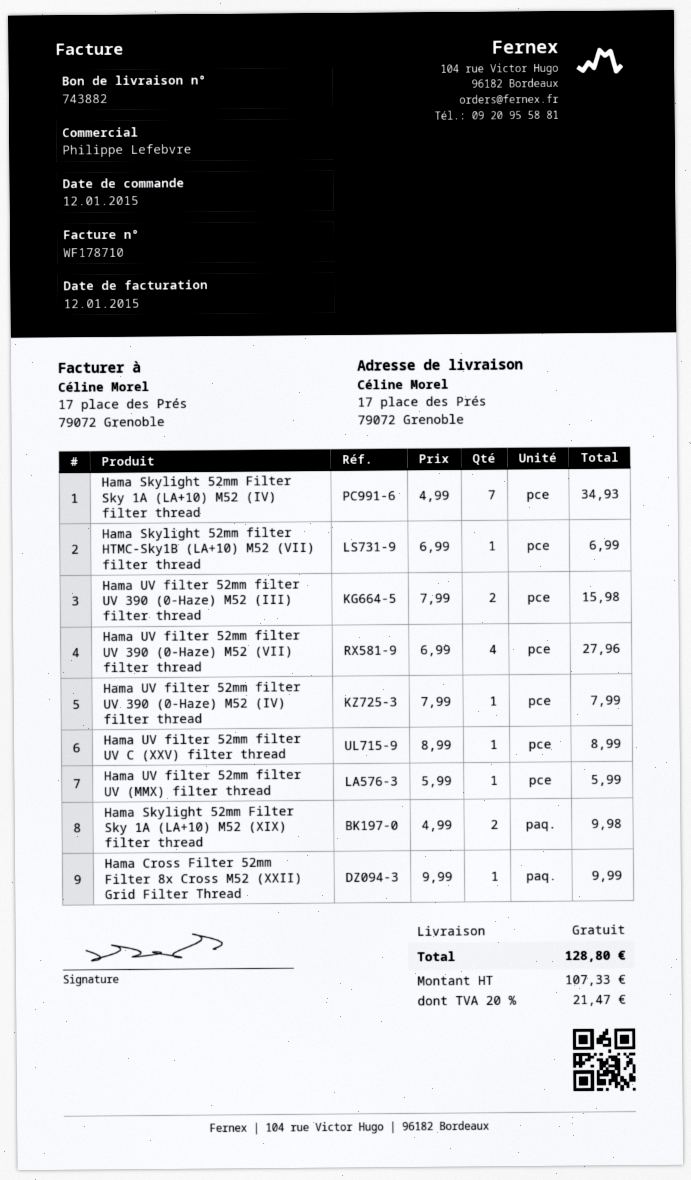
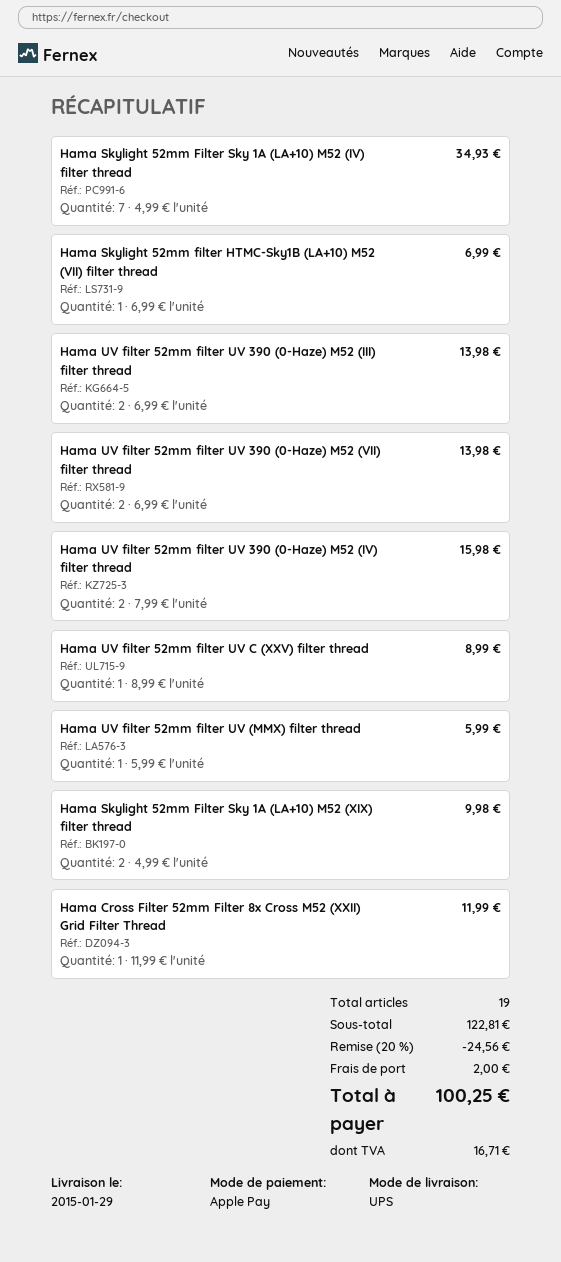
Hama UV filter 52mm filter UV 390 (0-Haze) M52 (III) filter thread: 2 x 7.99 = 15.98 -> 2 x 6.99 = 13.98
Hama UV filter 52mm filter UV 390 (0-Haze) M52 (VII) filter thread: 4 x 6.99 = 27.96 -> 2 x 6.99 = 13.98
Hama UV filter 52mm filter UV 390 (0-Haze) M52 (IV) filter thread: 1 x 7.99 = 7.99 -> 2 x 7.99 = 15.98
Hama Cross Filter 52mm Filter 8x Cross M52 (XXII) Grid Filter Thread: 1 x 9.99 = 9.99 -> 1 x 11.99 = 11.99
discount: none -> 20% = 24.56
shipping: 0.00 -> 2.00
tax: 21.47 -> 16.71
total: 128.80 -> 100.25

